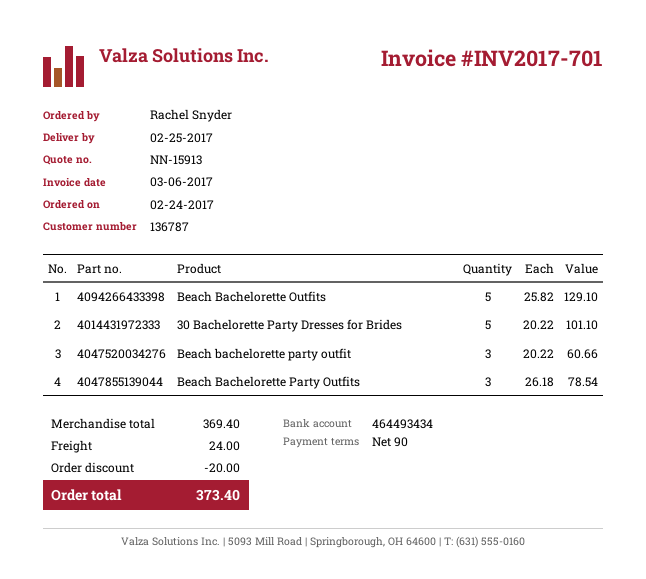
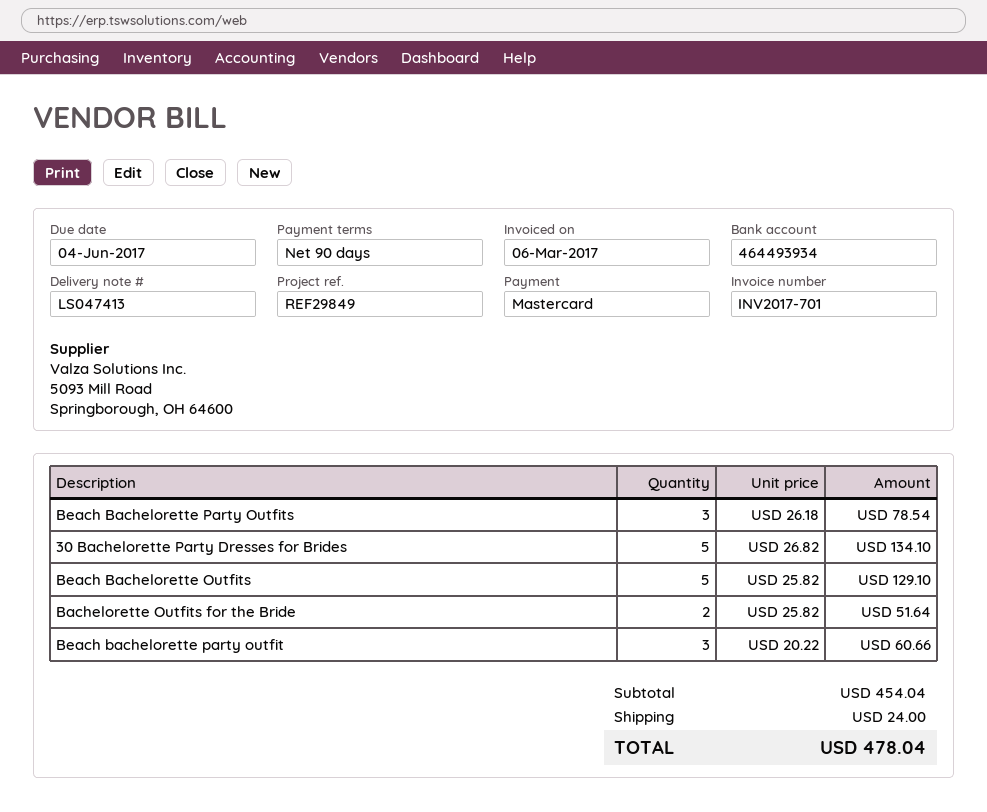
bank account: 464493434 -> 464493934
30 Bachelorette Party Dresses for Brides: 5 x 20.22 = 101.10 -> 5 x 26.82 = 134.10
Bachelorette Outfits for the Bride: none -> 2 x 25.82 = 51.64
subtotal: 369.40 -> 454.04
discount: 20.00 -> none
total: 373.40 -> 478.04

